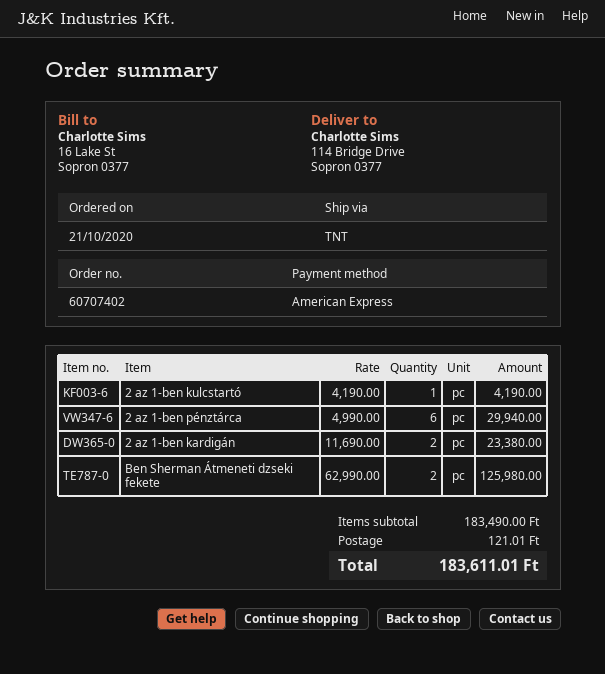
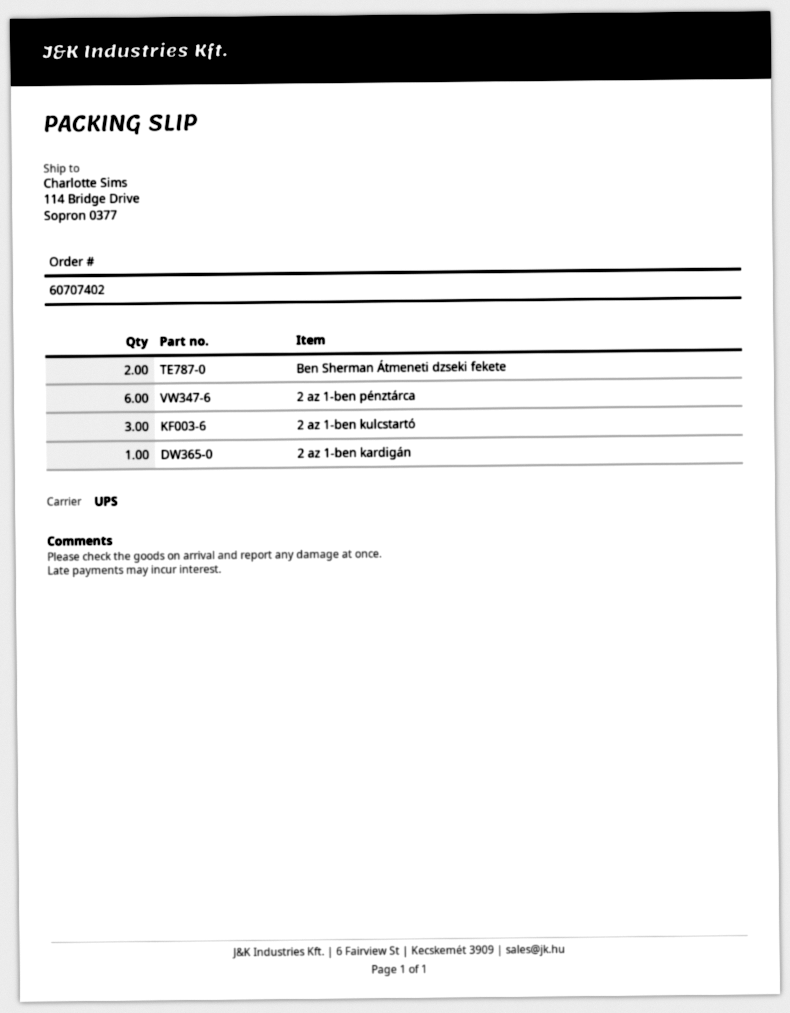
shipping method: TNT -> UPS
2 az 1-ben kulcstartó: 1 -> 3
2 az 1-ben kardigán: 2 -> 1

